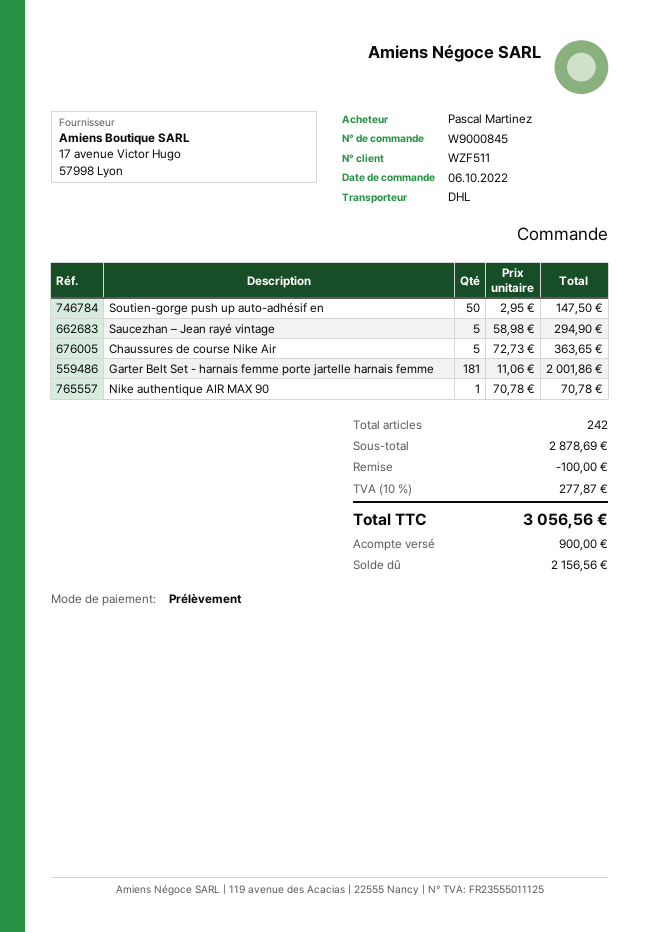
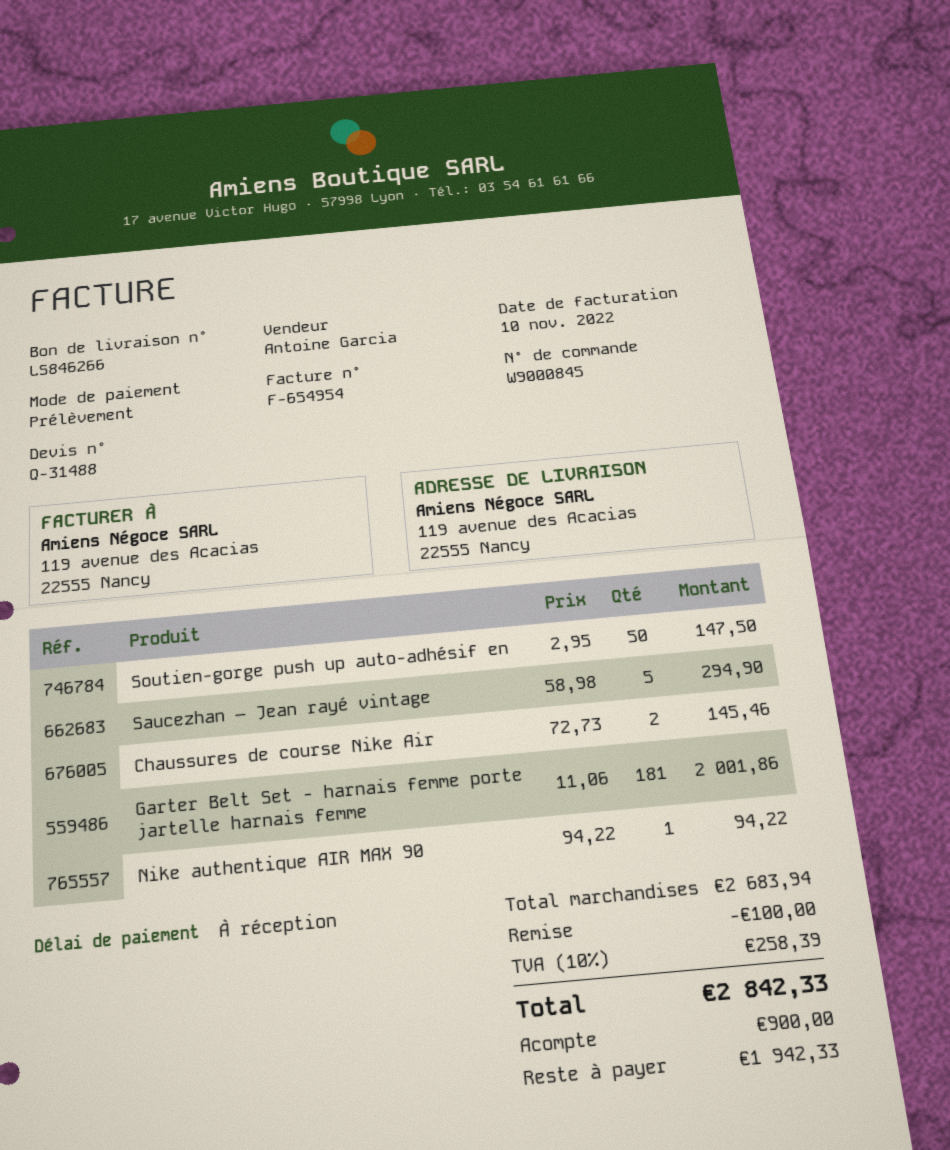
Chaussures de course Nike Air: 5 x 72.73 = 363.65 -> 2 x 72.73 = 145.46
Nike authentique AIR MAX 90: 1 x 70.78 = 70.78 -> 1 x 94.22 = 94.22
subtotal: 2878.69 -> 2683.94
tax: 10% = 277.87 -> 10% = 258.39
total: 3056.56 -> 2842.33
balance: 2156.56 -> 1942.33

